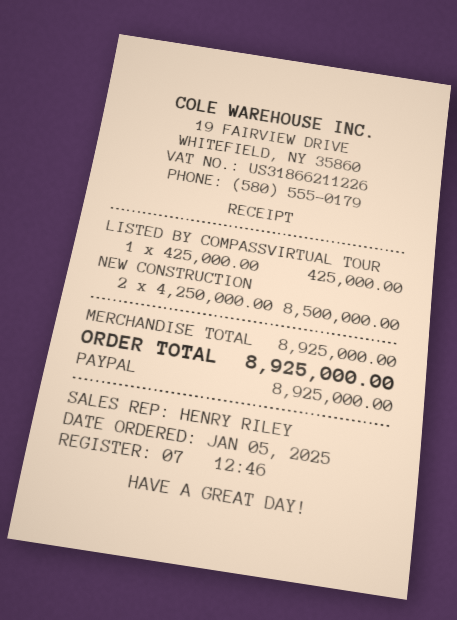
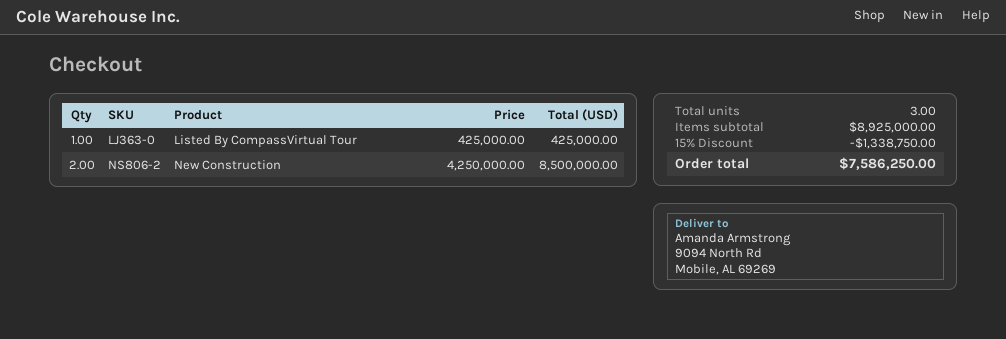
discount: none -> 15% = 1338750.00
total: 8925000.00 -> 7586250.00

